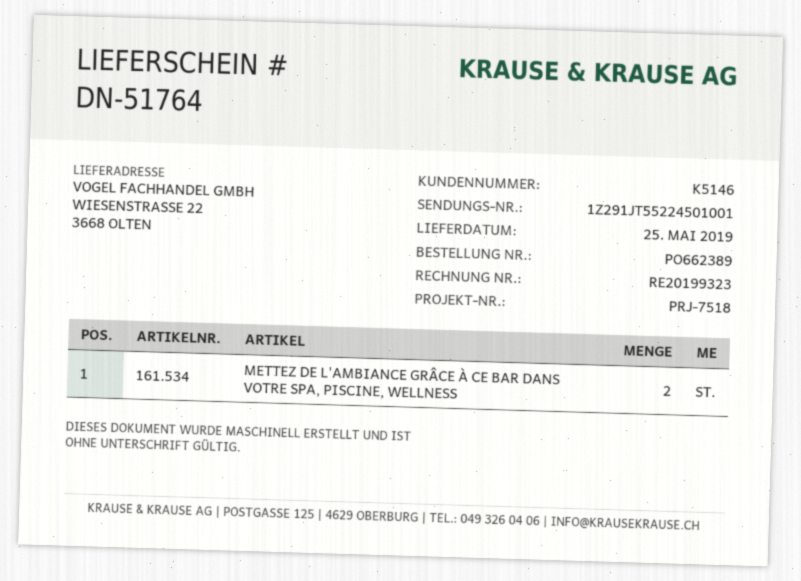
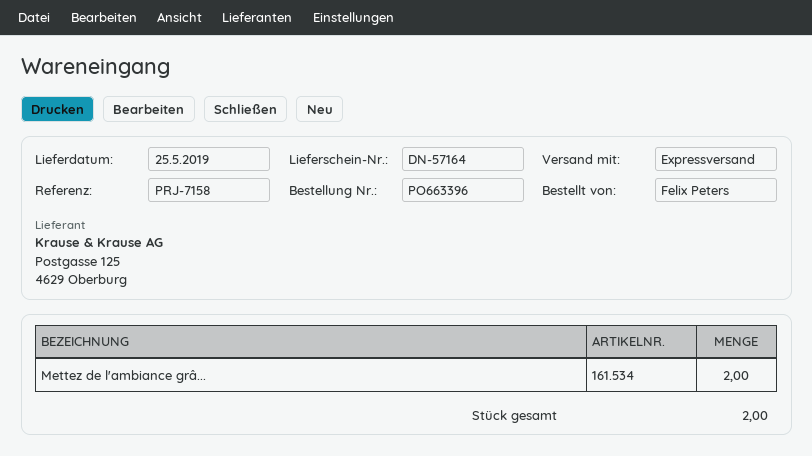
order number: PO662389 -> PO663396
delivery note number: DN-51764 -> DN-57164
reference: PRJ-7518 -> PRJ-7158

